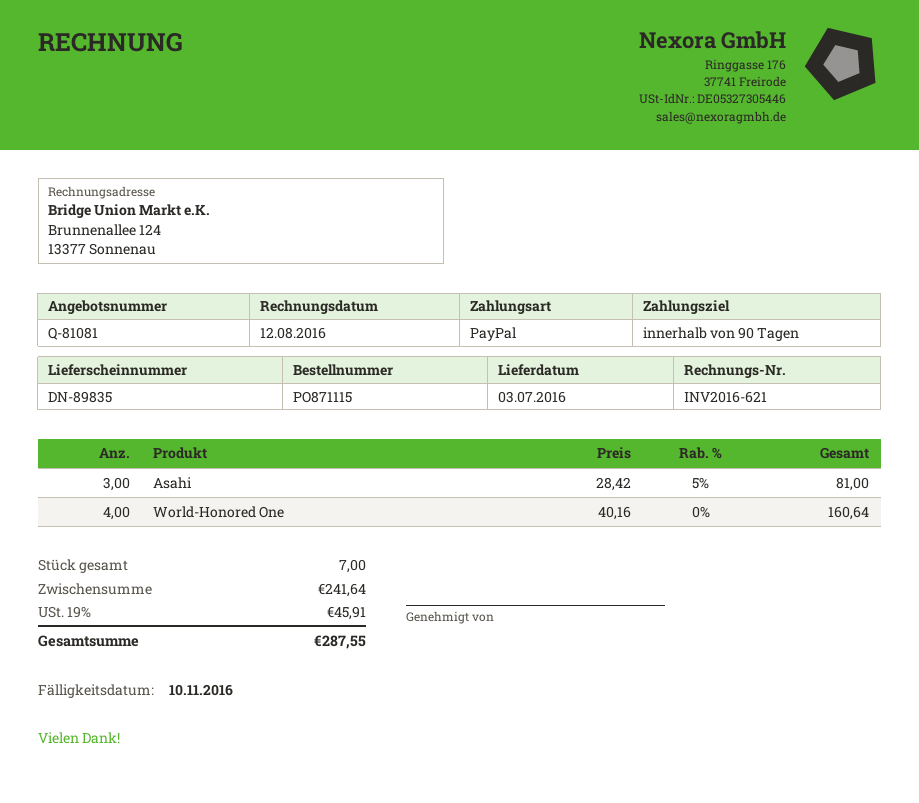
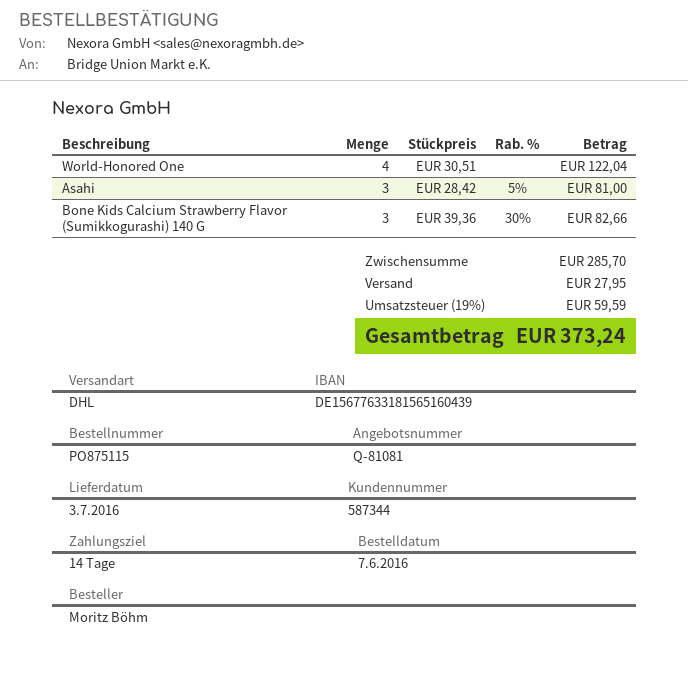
order number: PO871115 -> PO875115
payment terms: 90 days -> 14 days
World-Honored One: 4 x 40.16 = 160.64 -> 4 x 30.51 = 122.04
Bone Kids Calcium Strawberry Flavor (Sumikkogurashi) 140 G: none -> 3 x 39.36 - 30% = 82.66
subtotal: 241.64 -> 285.70
shipping: none -> 27.95
tax: 19% = 45.91 -> 19% = 59.59
total: 287.55 -> 373.24

